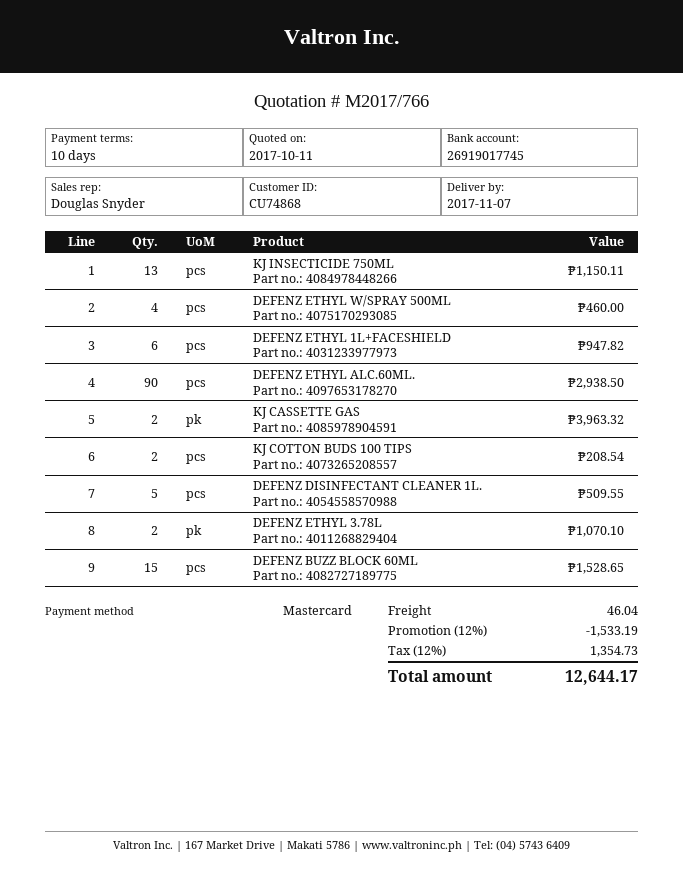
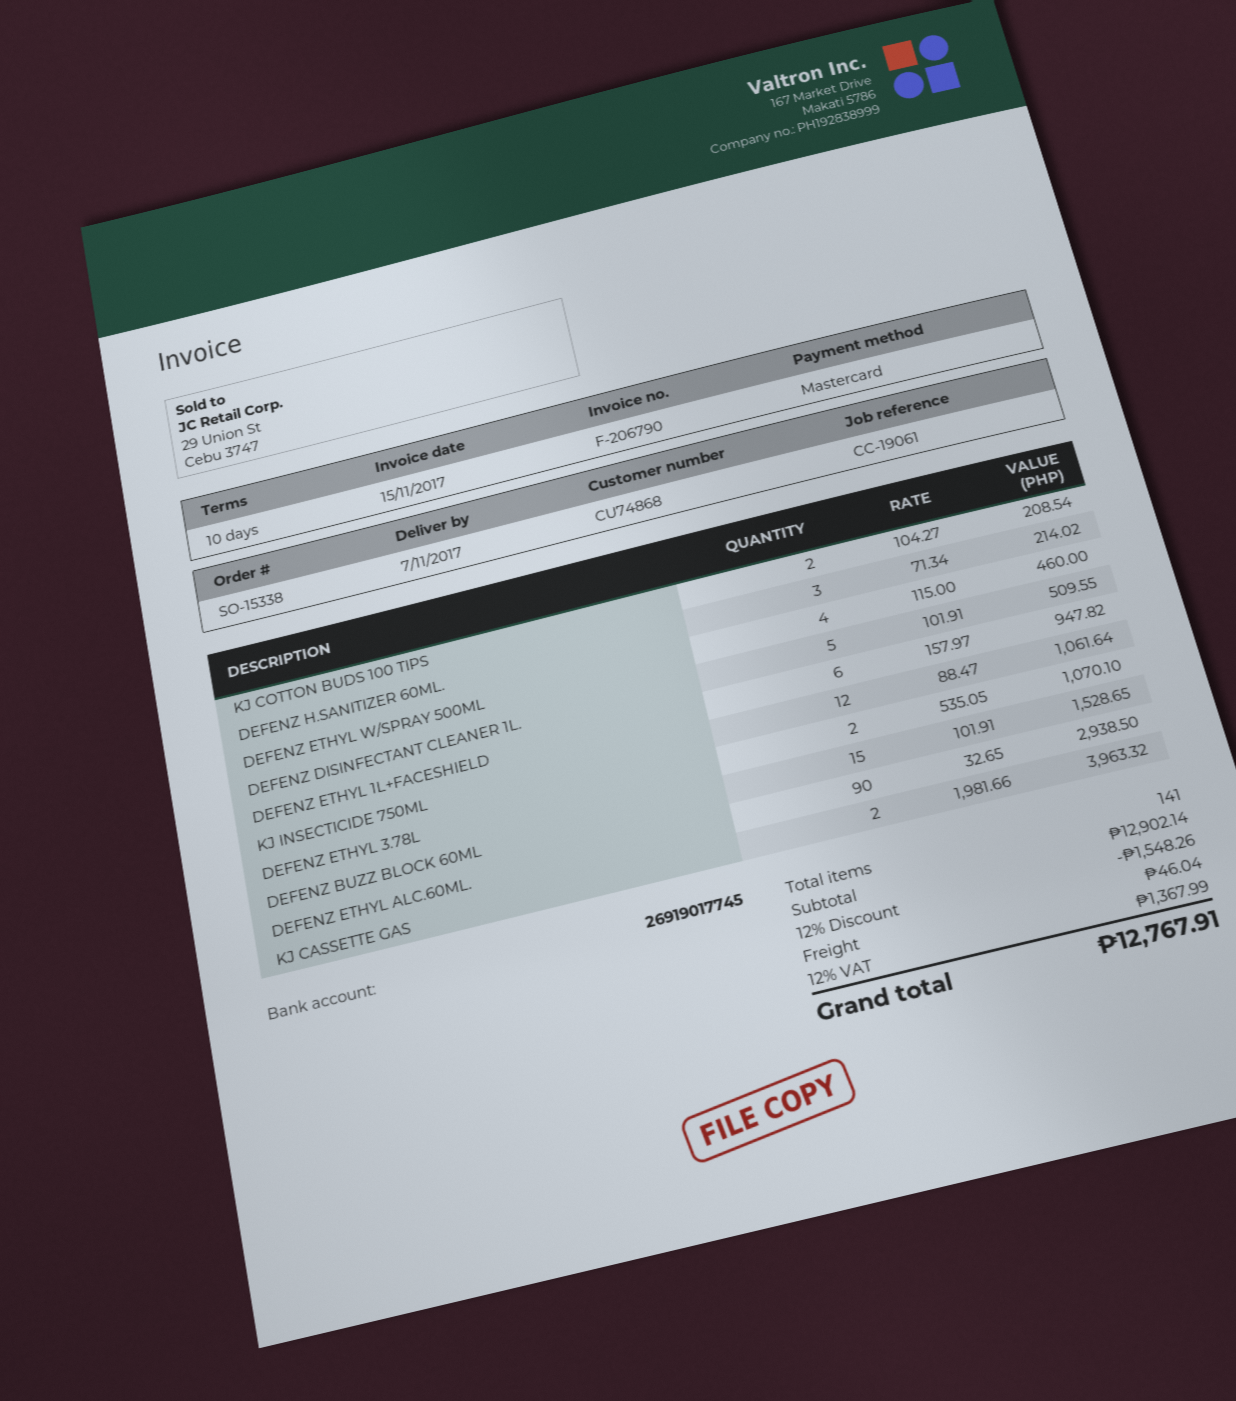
KJ INSECTICIDE 750ML: 13 for 1150.11 -> 12 for 1061.64
DEFENZ H.SANITIZER 60ML.: none -> 3 for 214.02
discount: 12% = 1533.19 -> 12% = 1548.26
tax: 12% = 1354.73 -> 12% = 1367.99
total: 12644.17 -> 12767.91

